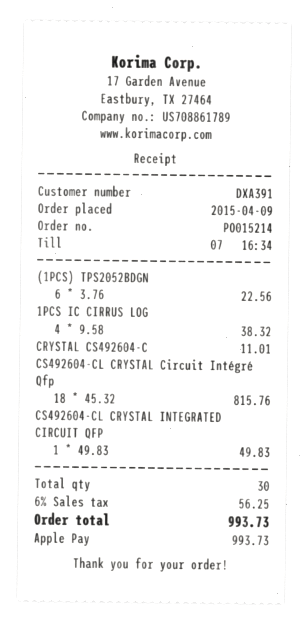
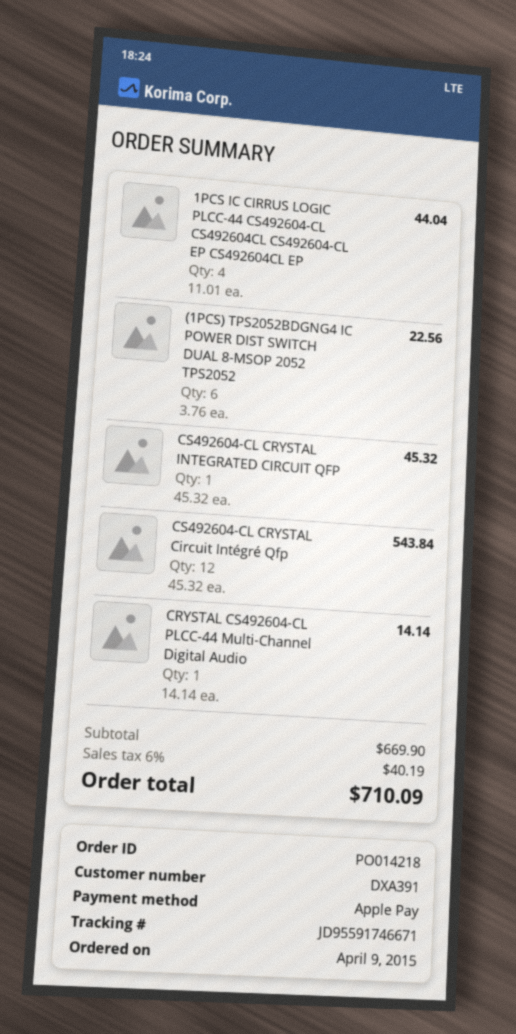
order number: PO015214 -> PO014218
1PCS IC CIRRUS LOG: 4 x 9.58 = 38.32 -> 4 x 11.01 = 44.04
CRYSTAL CS492604-C: 1 x 11.01 = 11.01 -> 1 x 14.14 = 14.14
CS492604-CL CRYSTAL Circuit Intégré Qfp: 18 x 45.32 = 815.76 -> 12 x 45.32 = 543.84
CS492604-CL CRYSTAL INTEGRATED CIRCUIT QFP: 1 x 49.83 = 49.83 -> 1 x 45.32 = 45.32
tax: 6% = 56.25 -> 6% = 40.19
total: 993.73 -> 710.09

